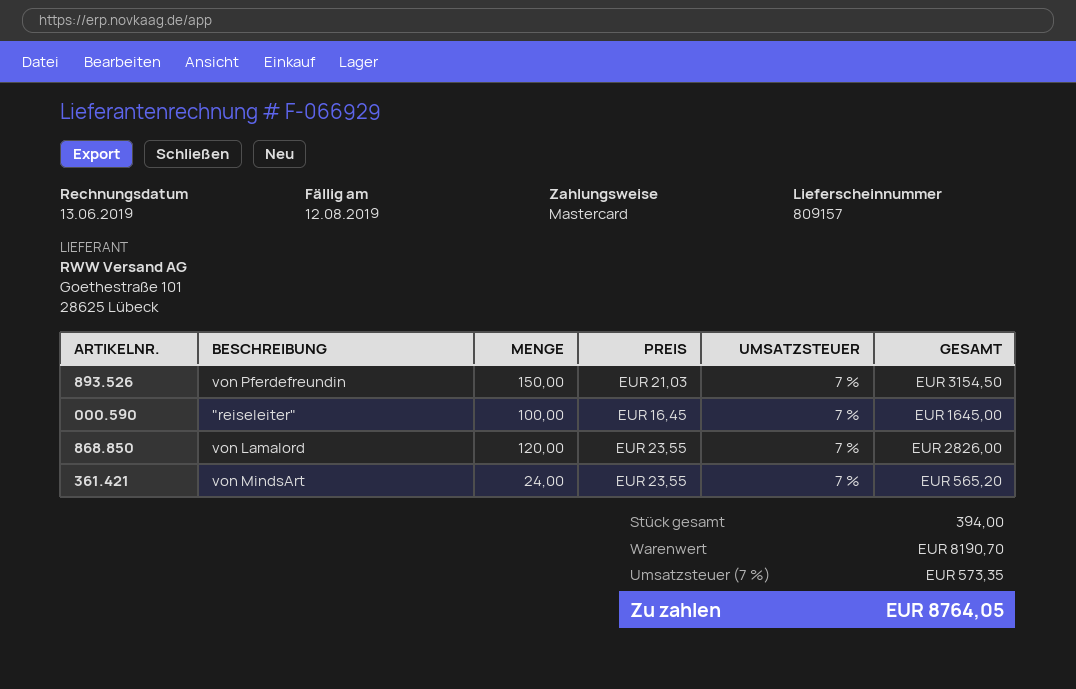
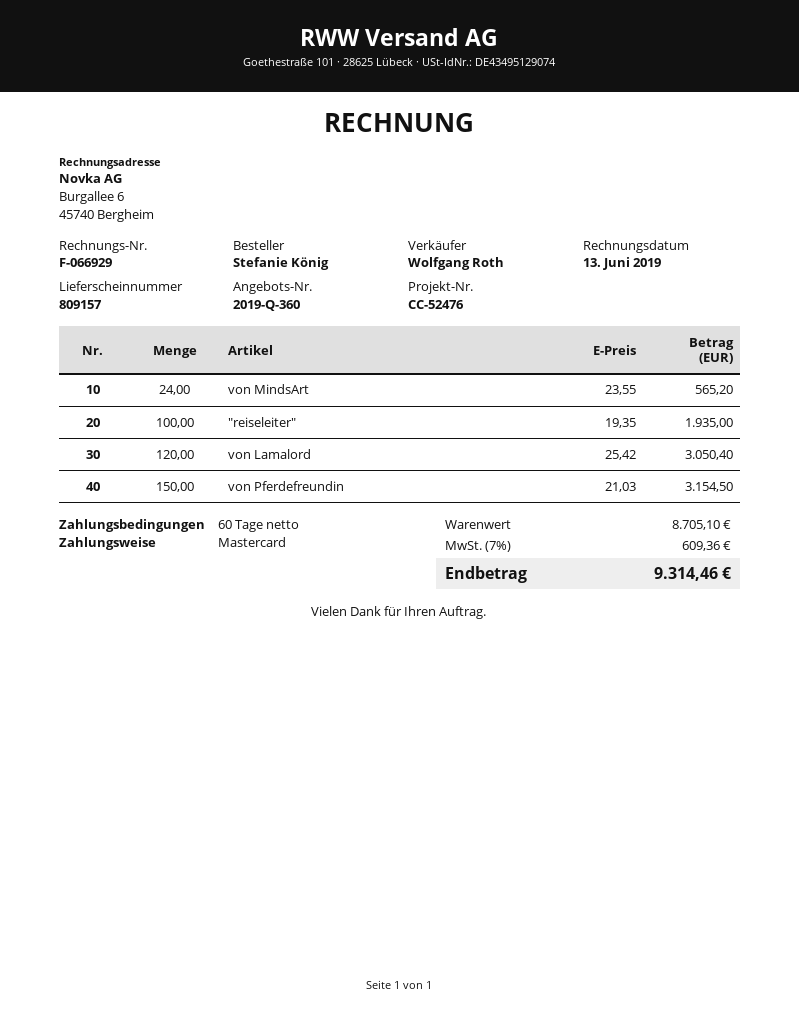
"reiseleiter": 100 x 16.45 = 1645.00 -> 100 x 19.35 = 1935.00
von Lamalord: 120 x 23.55 = 2826.00 -> 120 x 25.42 = 3050.40
subtotal: 8190.70 -> 8705.10
tax: 7% = 573.35 -> 7% = 609.36
total: 8764.05 -> 9314.46

